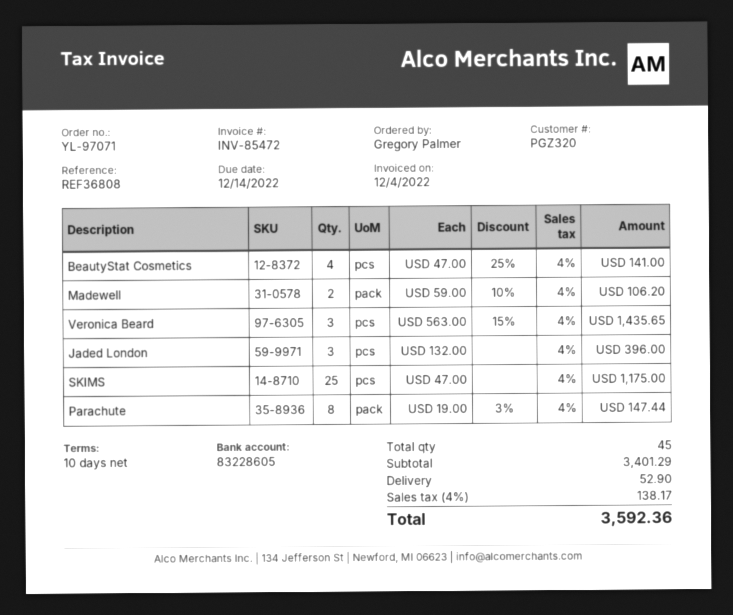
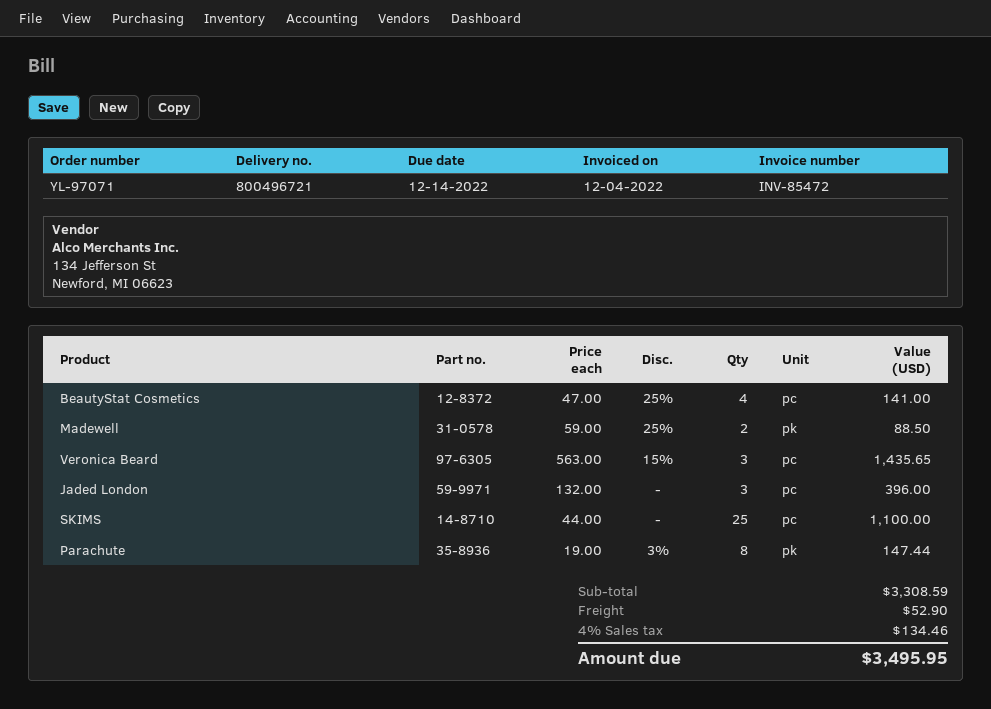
Madewell: 2 x 59.00 - 10% = 106.20 -> 2 x 59.00 - 25% = 88.50
SKIMS: 25 x 47.00 = 1175.00 -> 25 x 44.00 = 1100.00
subtotal: 3401.29 -> 3308.59
tax: 4% = 138.17 -> 4% = 134.46
total: 3592.36 -> 3495.95

